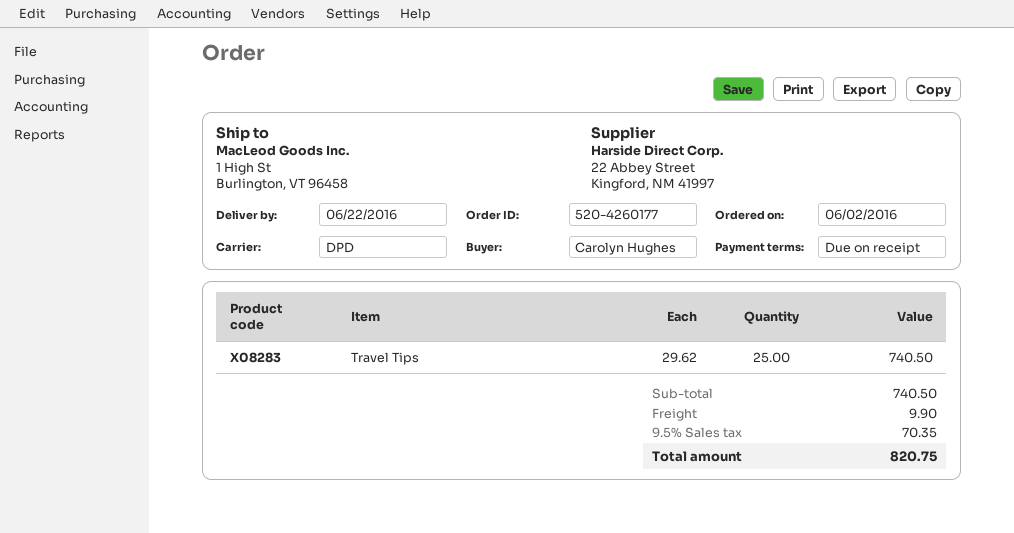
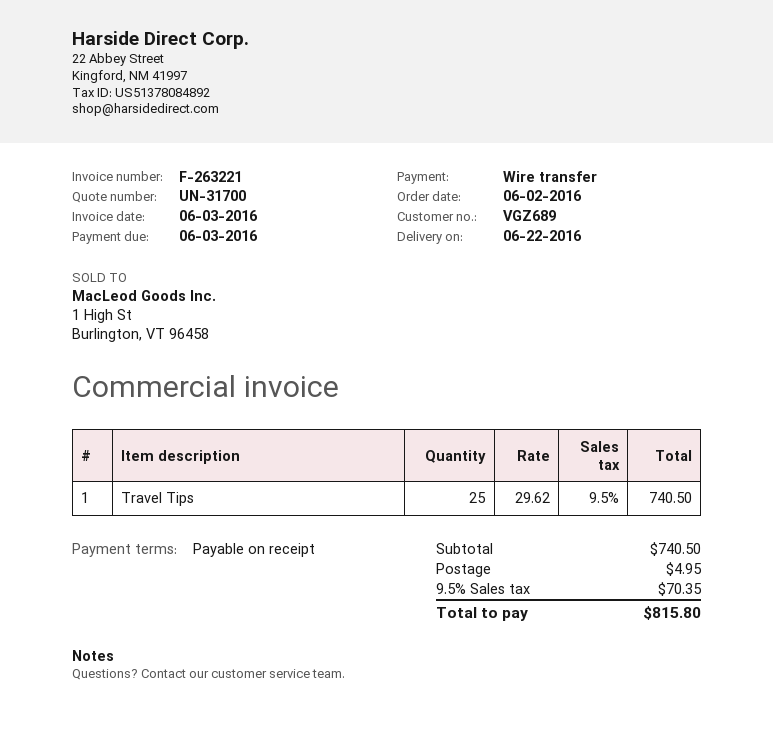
shipping: 9.90 -> 4.95
total: 820.75 -> 815.80

